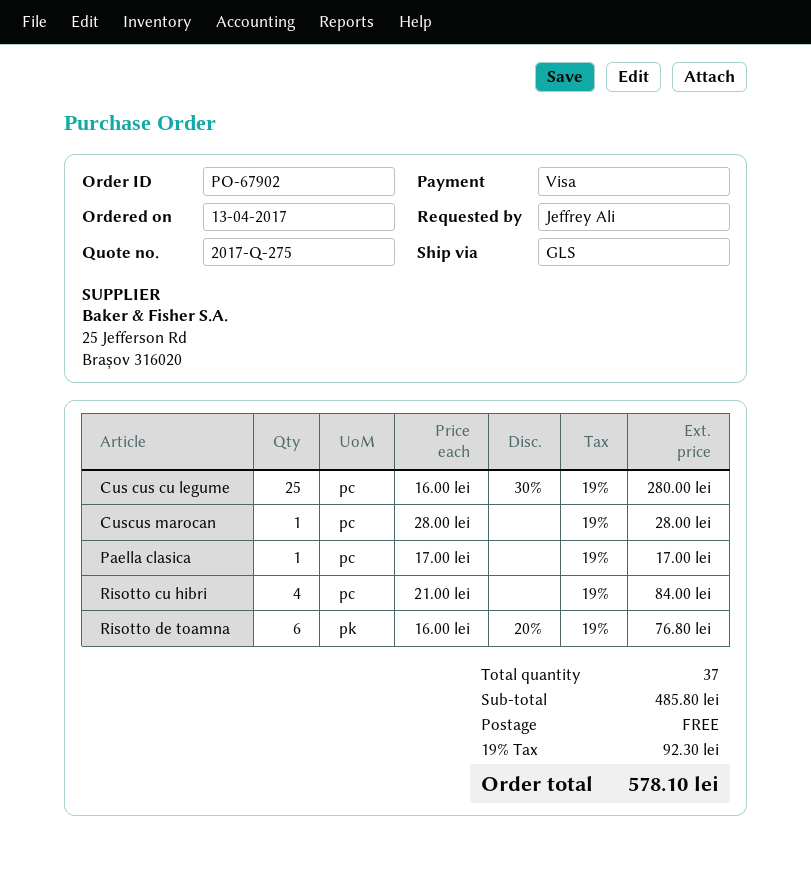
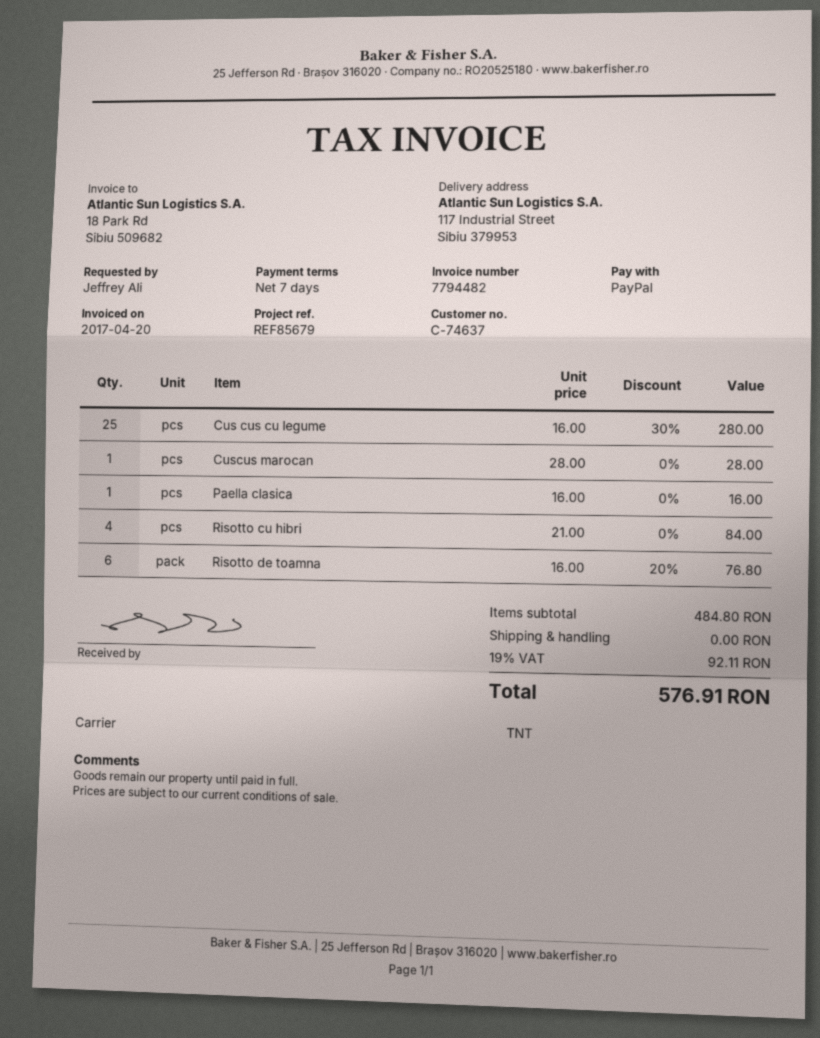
payment method: Visa -> PayPal
shipping method: GLS -> TNT
Paella clasica: 1 x 17.00 = 17.00 -> 1 x 16.00 = 16.00
subtotal: 485.80 -> 484.80
tax: 19% = 92.30 -> 19% = 92.11
total: 578.10 -> 576.91

